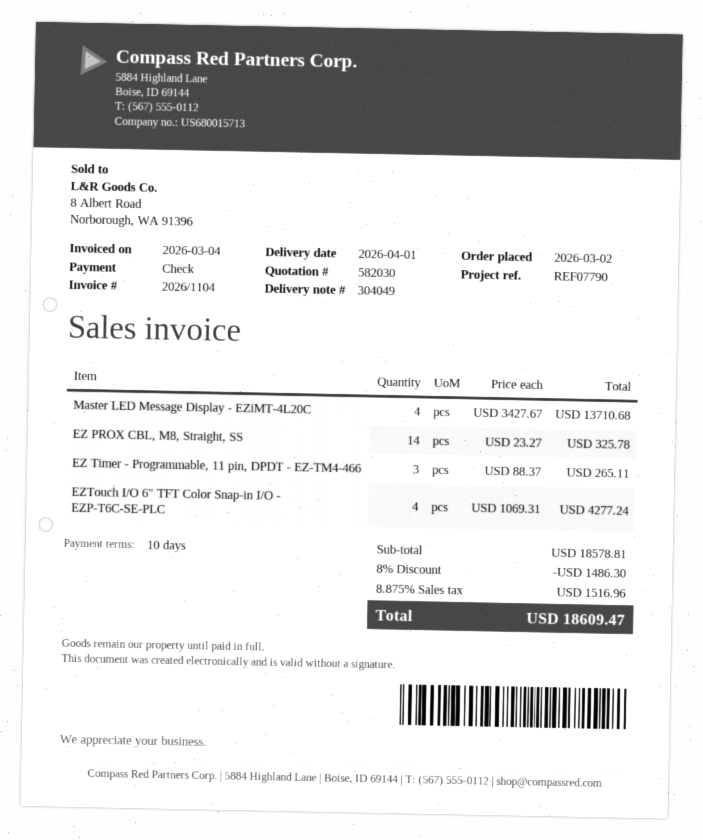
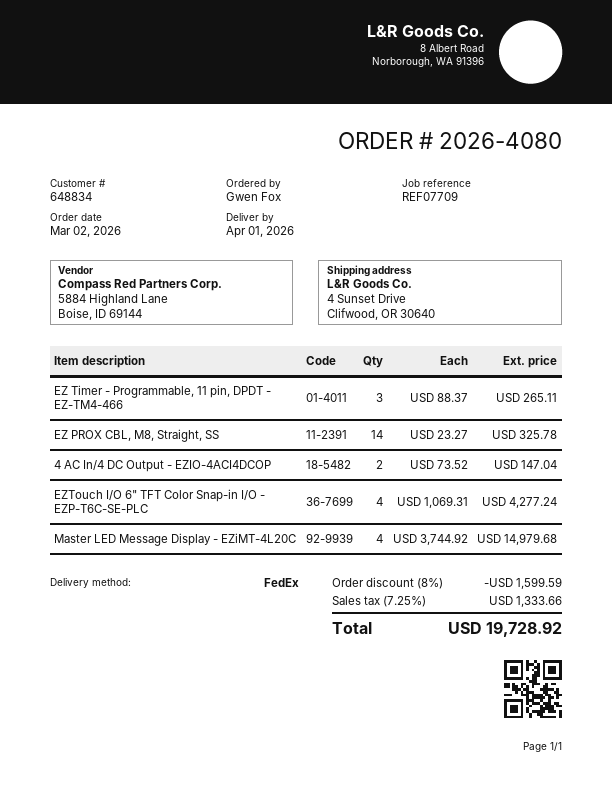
reference: REF07790 -> REF07709
Master LED Message Display - EZiMT-4L20C: 4 x 3427.67 = 13710.68 -> 4 x 3744.92 = 14979.68
4 AC In/4 DC Output - EZIO-4ACI4DCOP: none -> 2 x 73.52 = 147.04
discount: 8% = 1486.30 -> 8% = 1599.59
tax: 8.875% = 1516.96 -> 7.25% = 1333.66
total: 18609.47 -> 19728.92

